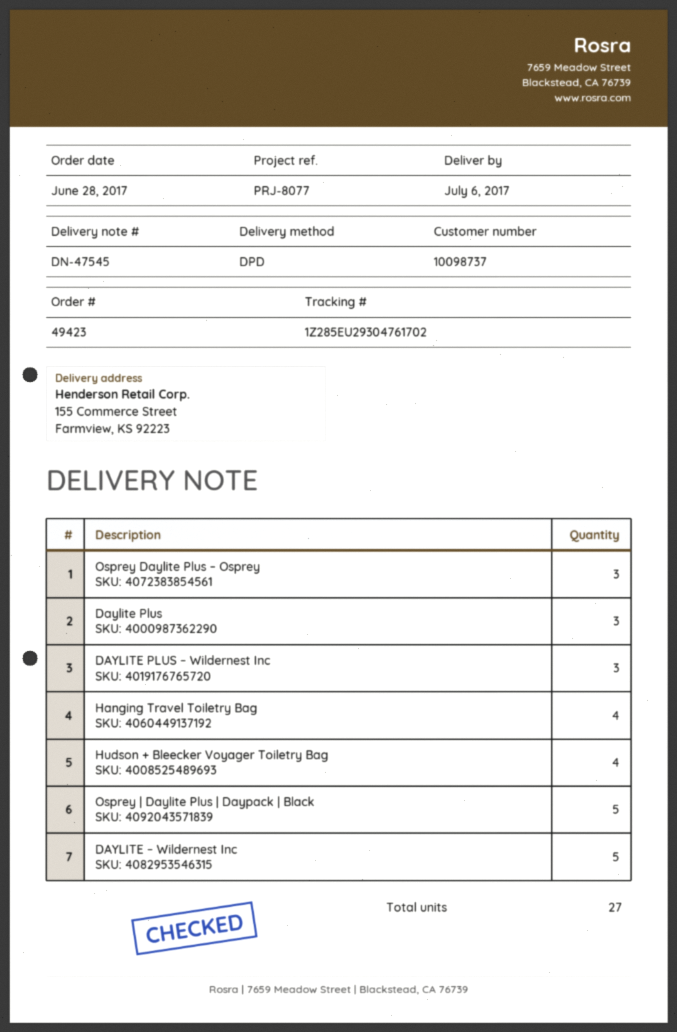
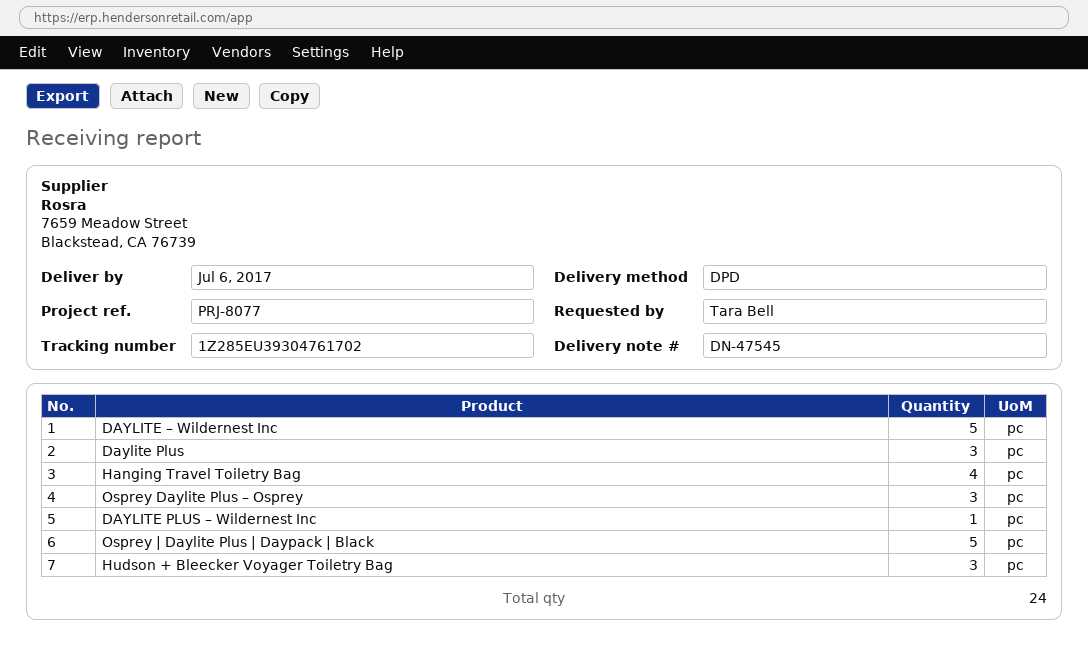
tracking number: 1Z285EU29304761702 -> 1Z285EU39304761702
DAYLITE PLUS – Wildernest Inc: 3 -> 1
Hudson + Bleecker Voyager Toiletry Bag: 4 -> 3
total quantity: 27 -> 24

